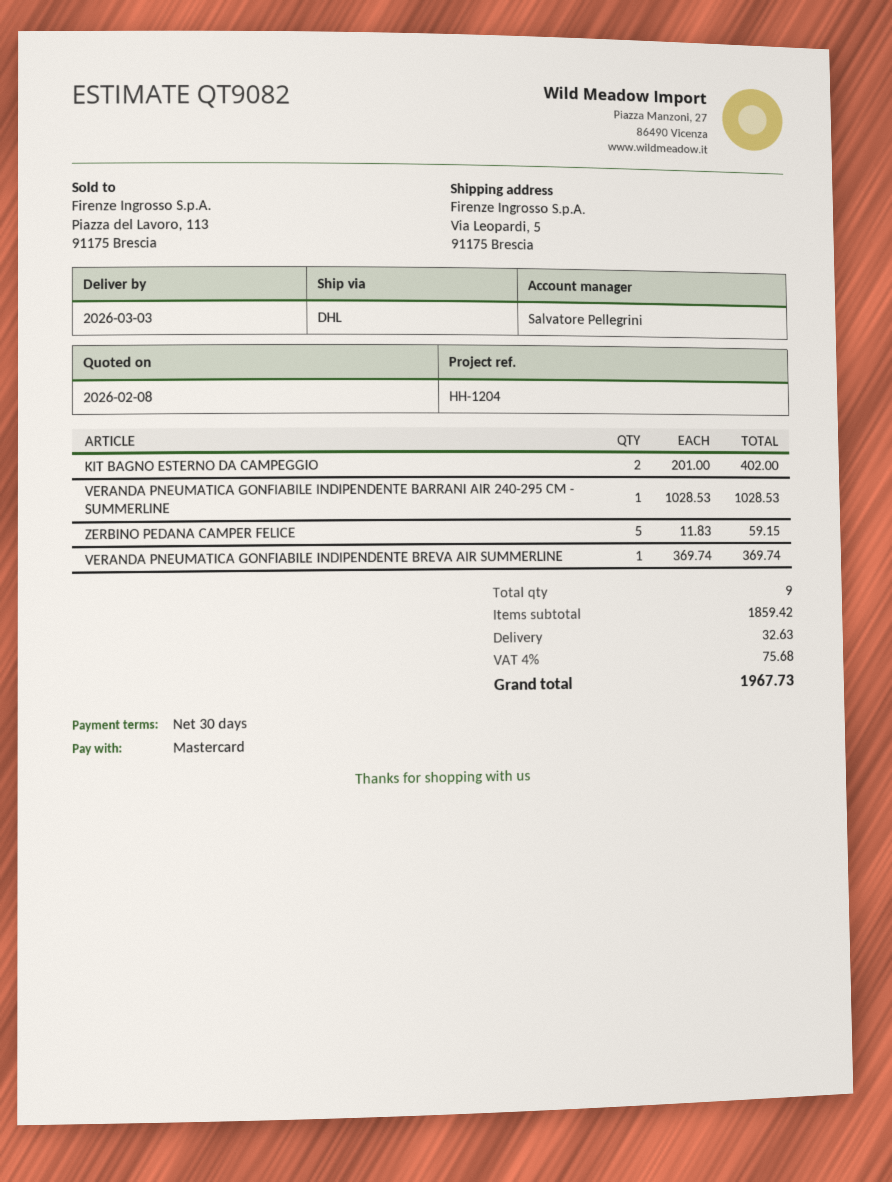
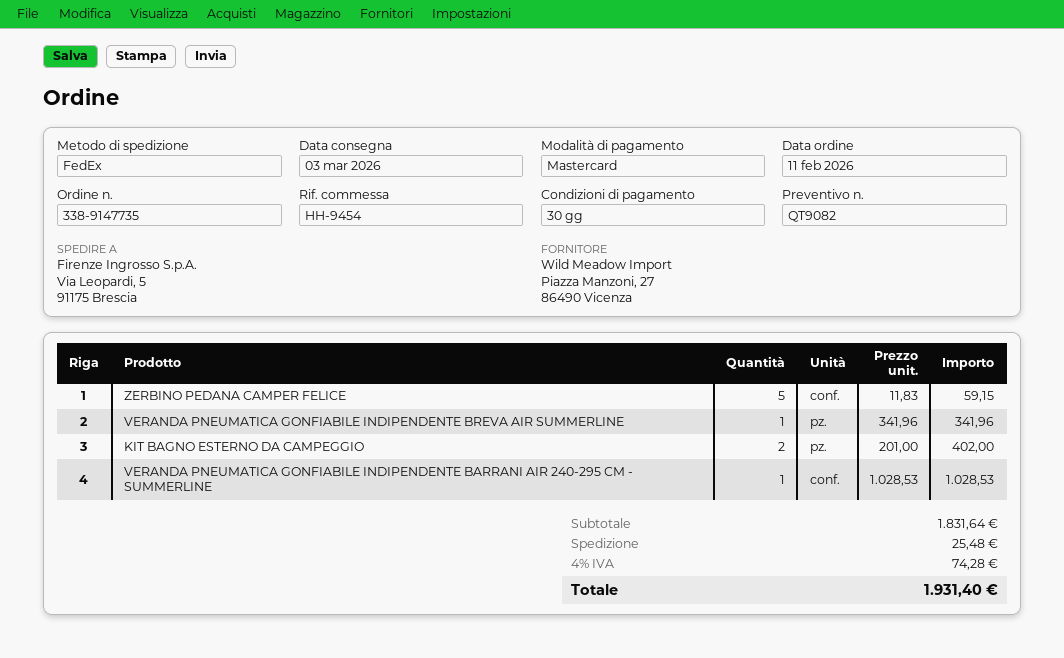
reference: HH-1204 -> HH-9454
shipping method: DHL -> FedEx
VERANDA PNEUMATICA GONFIABILE INDIPENDENTE BREVA AIR SUMMERLINE: 1 x 369.74 = 369.74 -> 1 x 341.96 = 341.96
subtotal: 1859.42 -> 1831.64
shipping: 32.63 -> 25.48
tax: 4% = 75.68 -> 4% = 74.28
total: 1967.73 -> 1931.40

